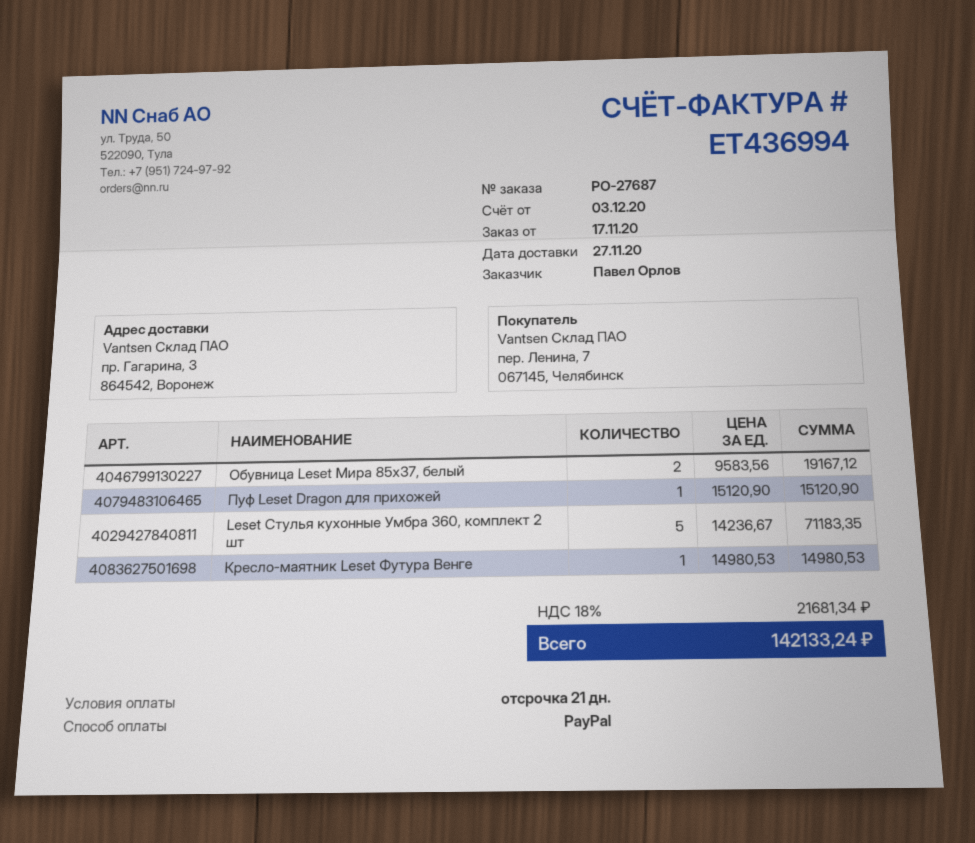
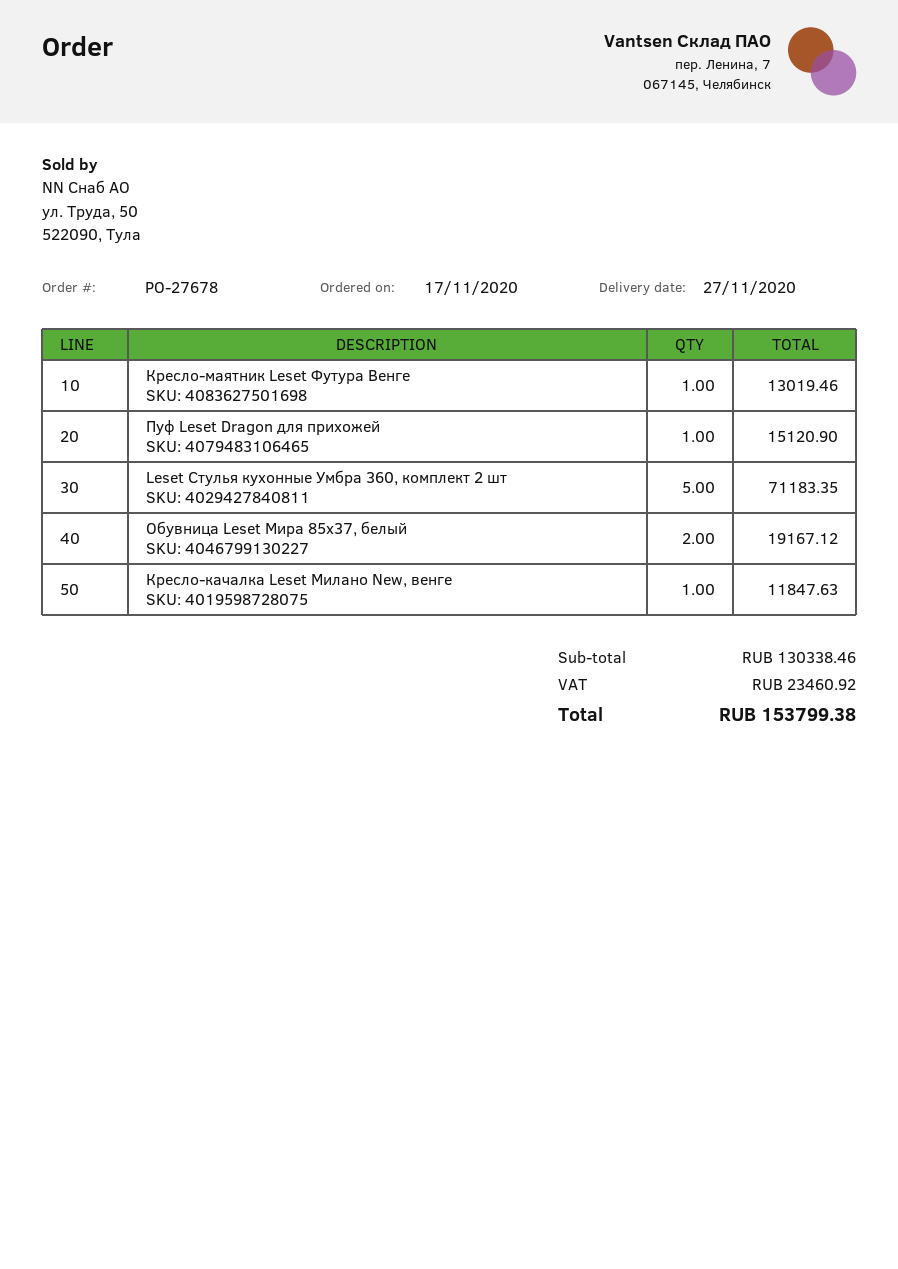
order number: PO-27687 -> PO-27678
Кресло-маятник Leset Футура Венге: 1 for 14980.53 -> 1 for 13019.46
Кресло-качалка Leset Милано New, венге: none -> 1 for 11847.63
tax: 21681.34 -> 23460.92
total: 142133.24 -> 153799.38

